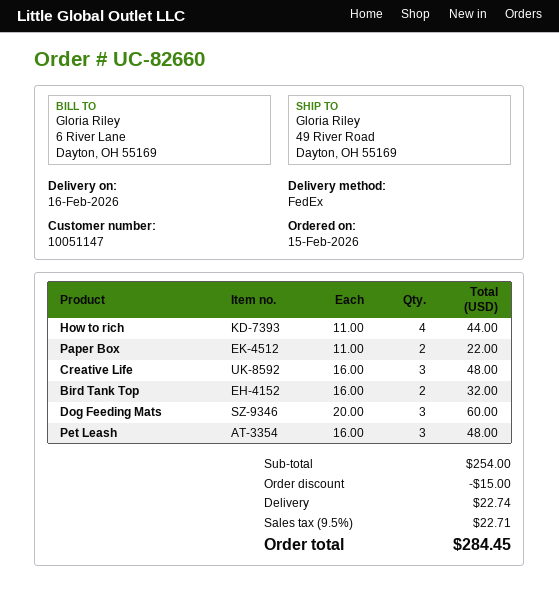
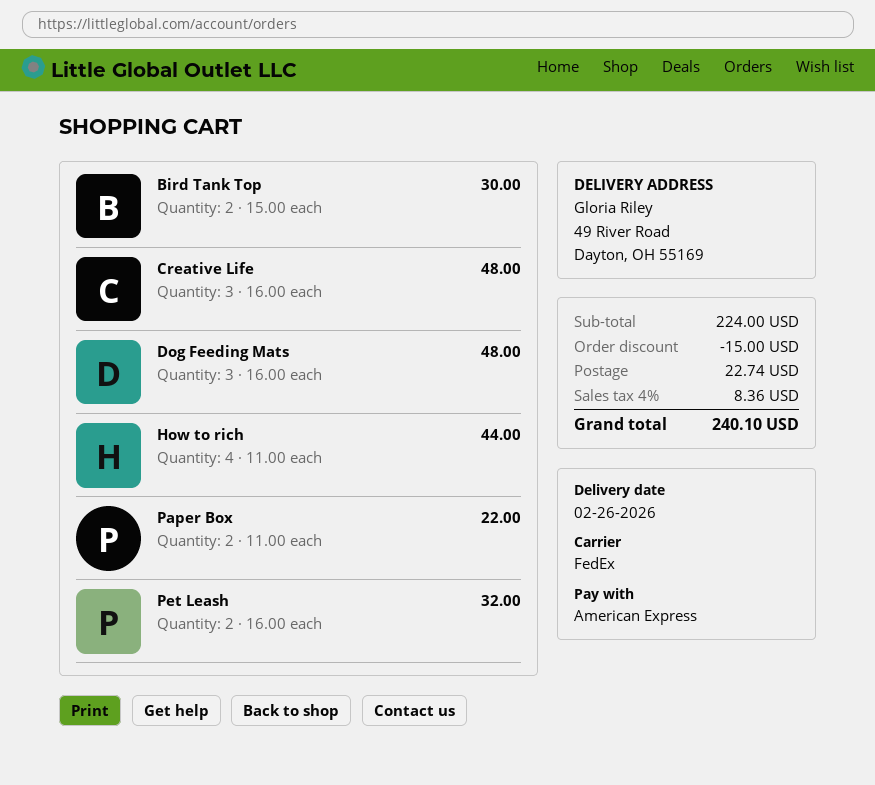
delivery date: 2026-02-16 -> 2026-02-26
Bird Tank Top: 2 x 16.00 = 32.00 -> 2 x 15.00 = 30.00
Dog Feeding Mats: 3 x 20.00 = 60.00 -> 3 x 16.00 = 48.00
Pet Leash: 3 x 16.00 = 48.00 -> 2 x 16.00 = 32.00
subtotal: 254.00 -> 224.00
tax: 9.5% = 22.71 -> 4% = 8.36
total: 284.45 -> 240.10

